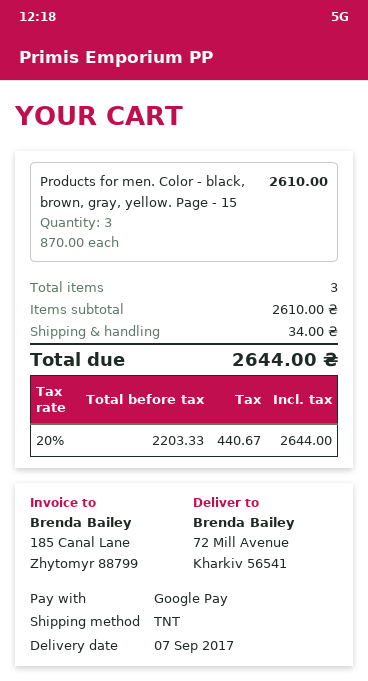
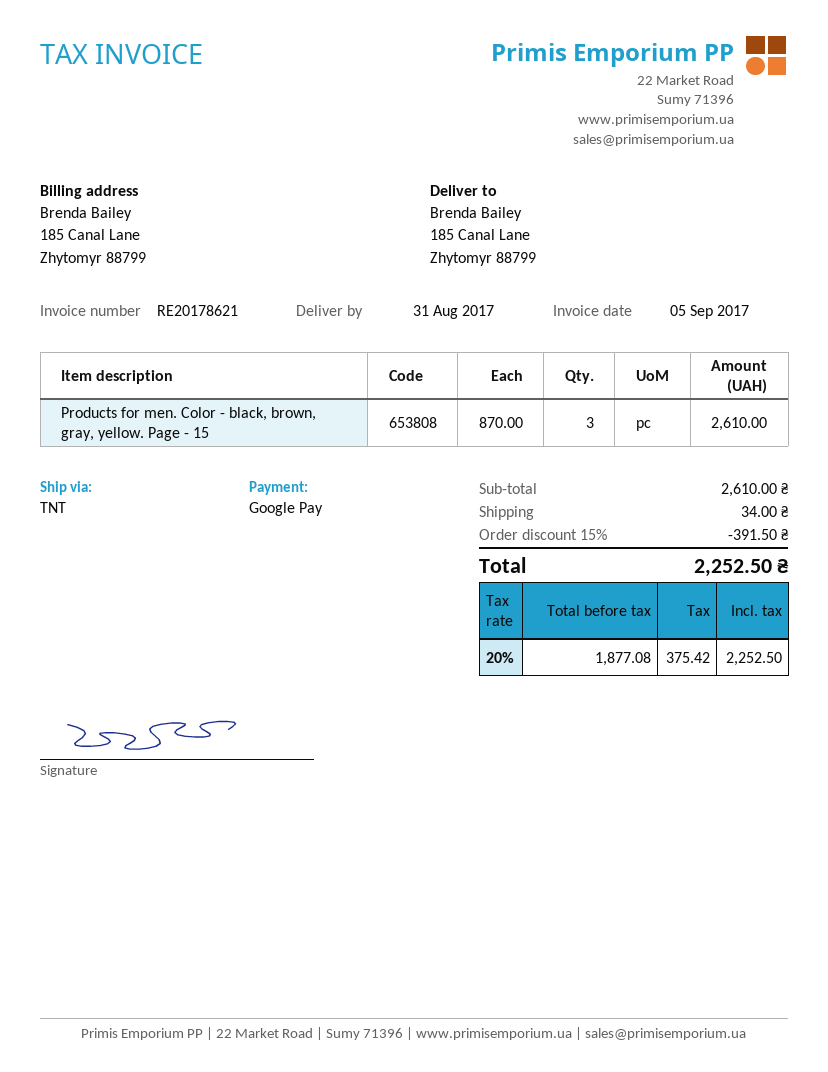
delivery date: 2017-09-07 -> 2017-08-31
ship to: 72 Mill Avenue, Kharkiv 56541 -> 185 Canal Lane, Zhytomyr 88799
discount: none -> 15% = 391.50
net: 2203.33 -> 1877.08
tax: 20% = 440.67 -> 20% = 375.42
total: 2644.00 -> 2252.50

